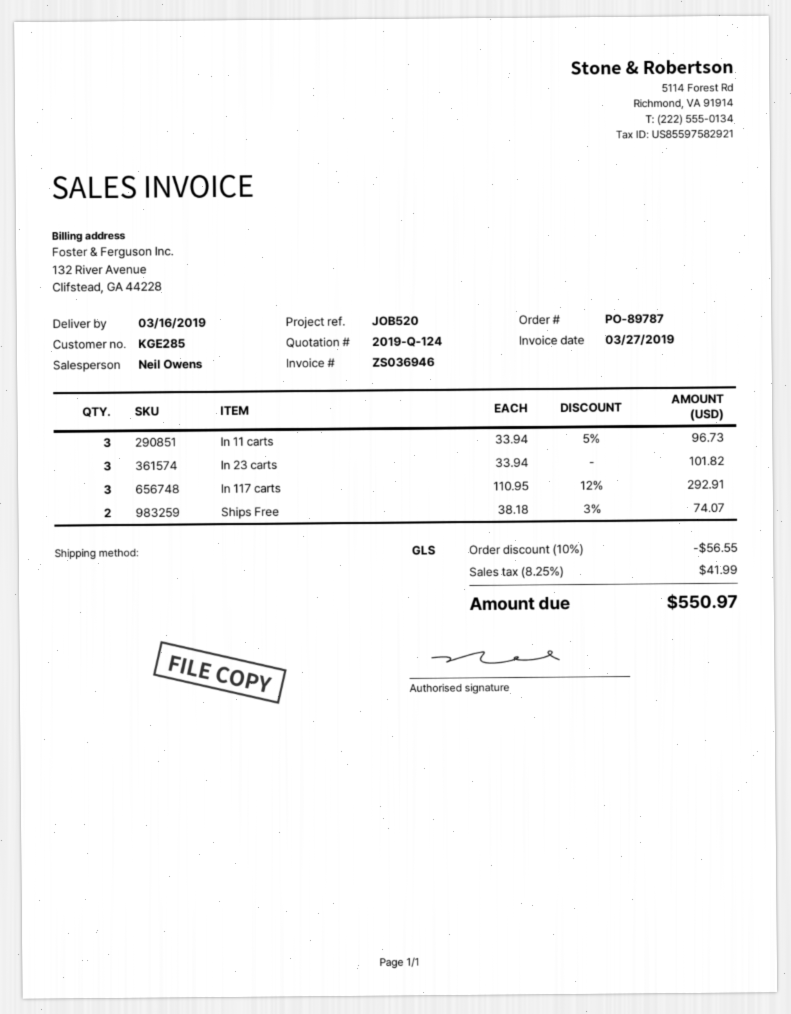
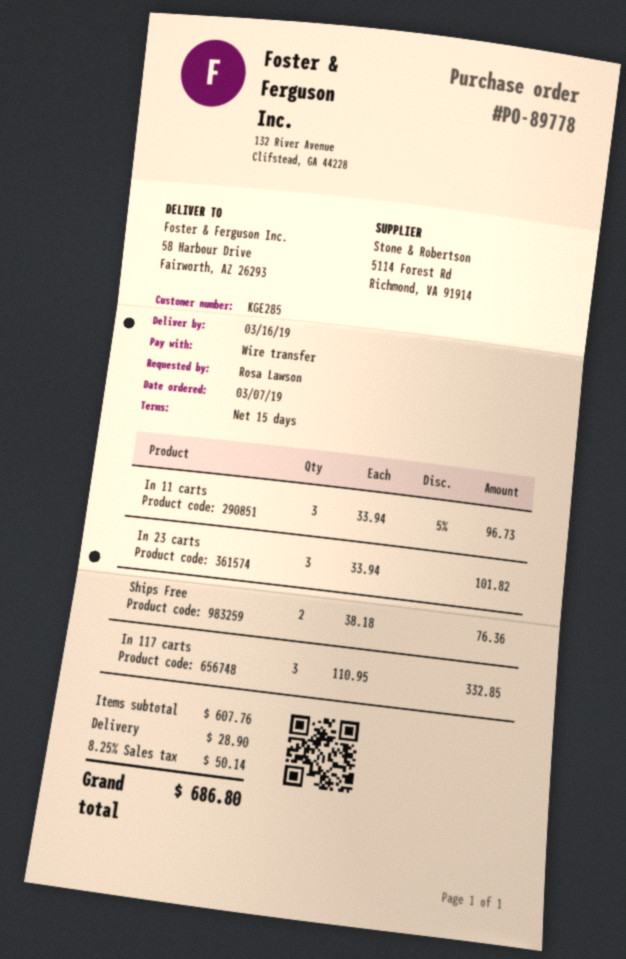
order number: PO-89787 -> PO-89778
In 117 carts: 3 x 110.95 - 12% = 292.91 -> 3 x 110.95 = 332.85
Ships Free: 2 x 38.18 - 3% = 74.07 -> 2 x 38.18 = 76.36
discount: 10% = 56.55 -> none
shipping: none -> 28.90
tax: 8.25% = 41.99 -> 8.25% = 50.14
total: 550.97 -> 686.80

